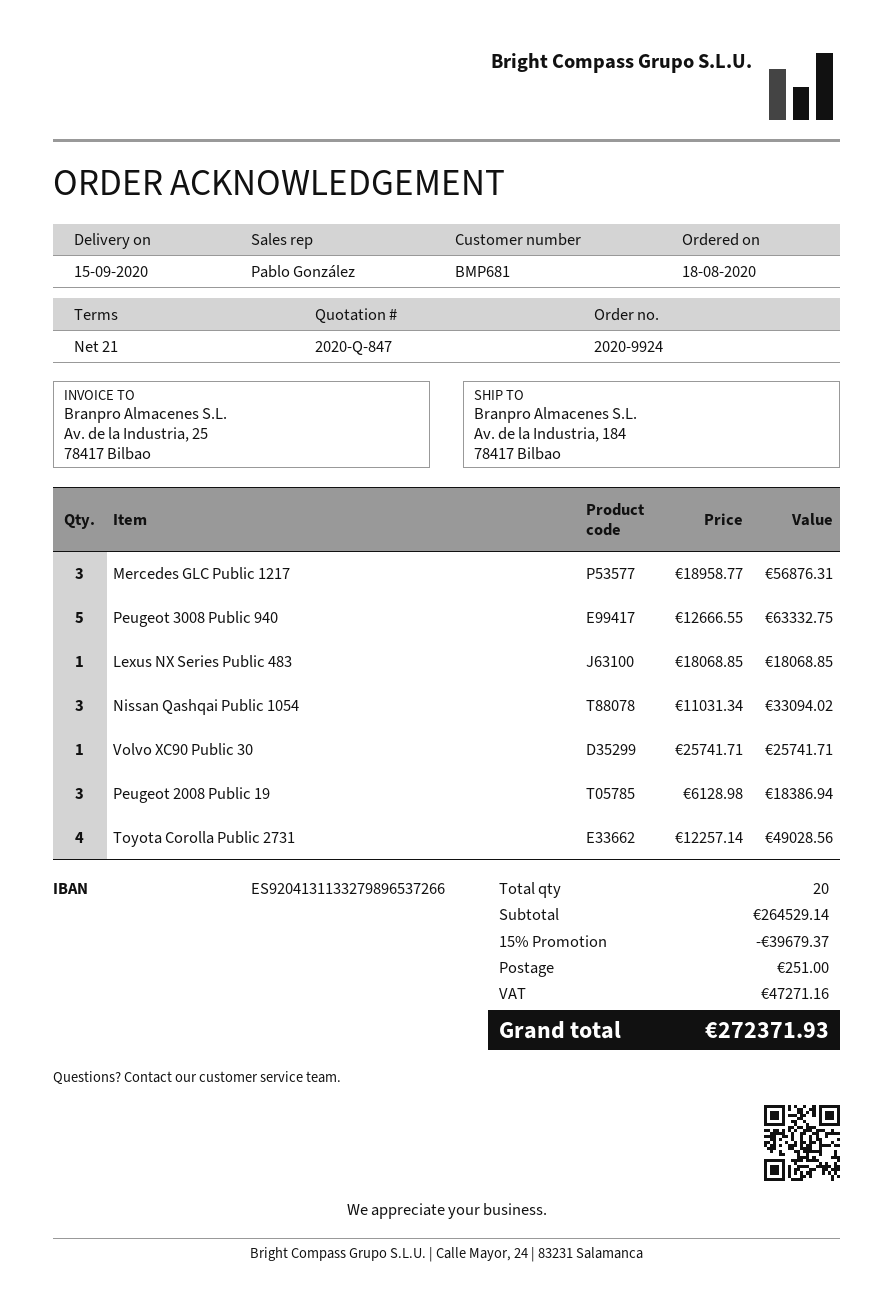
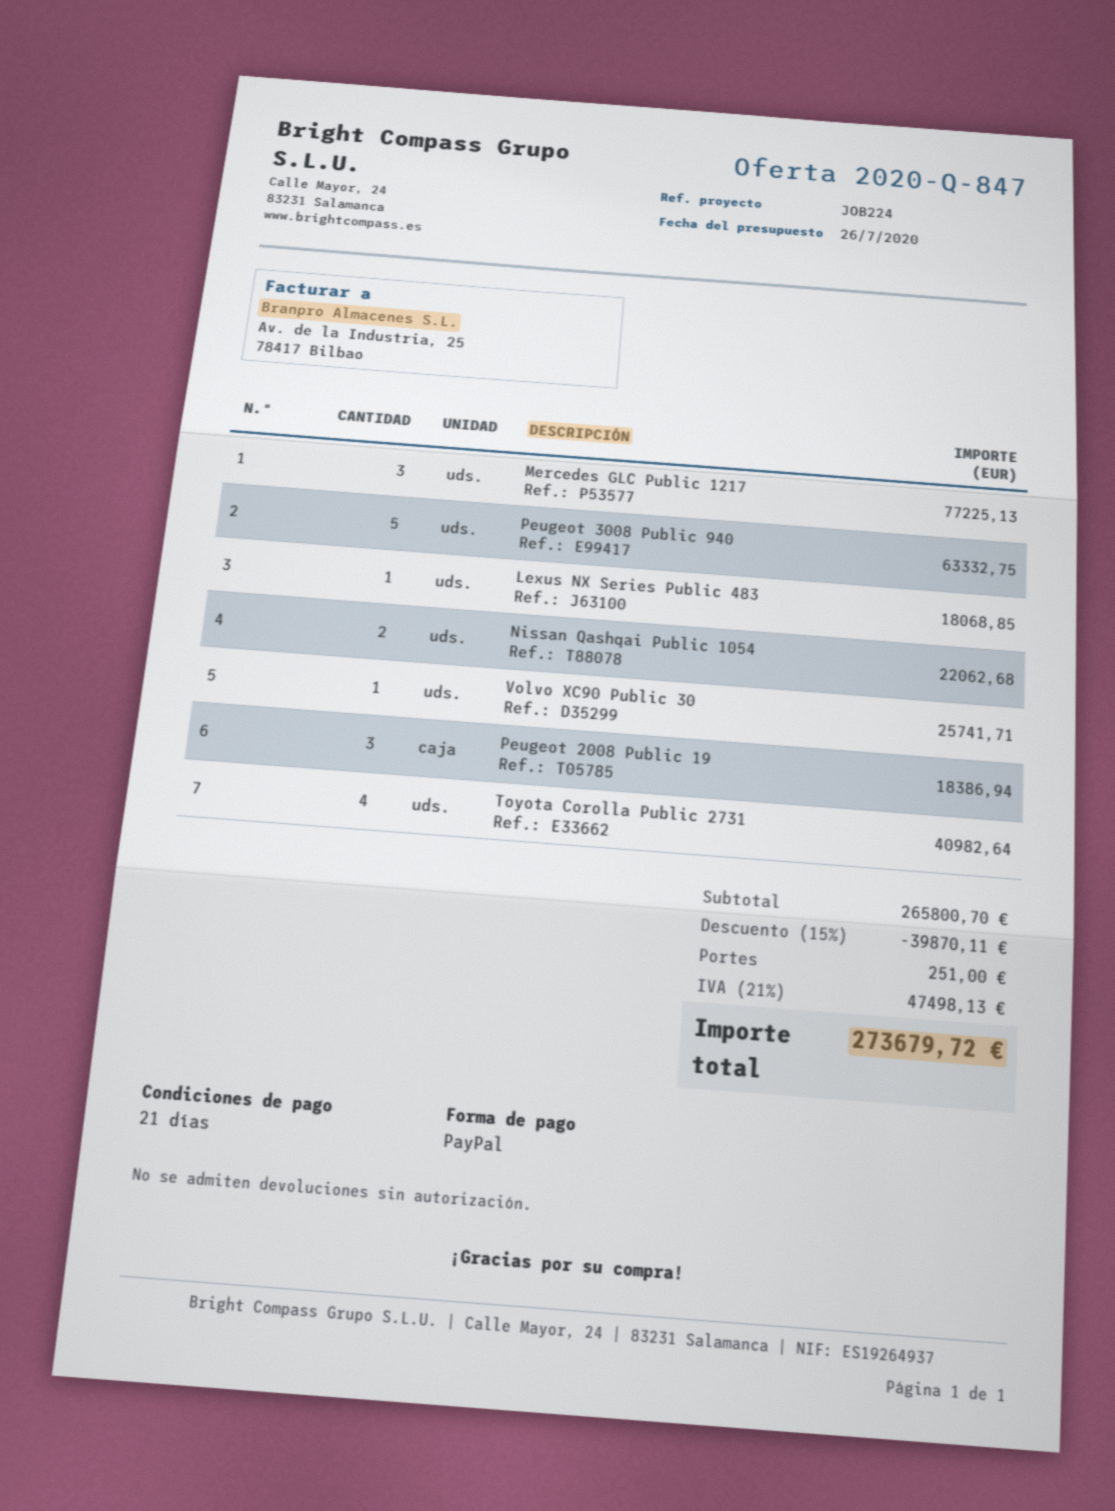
Mercedes GLC Public 1217: 3 for 56876.31 -> 3 for 77225.13
Nissan Qashqai Public 1054: 3 for 33094.02 -> 2 for 22062.68
Toyota Corolla Public 2731: 4 for 49028.56 -> 4 for 40982.64
subtotal: 264529.14 -> 265800.70
discount: 15% = 39679.37 -> 15% = 39870.11
tax: 47271.16 -> 47498.13
total: 272371.93 -> 273679.72

